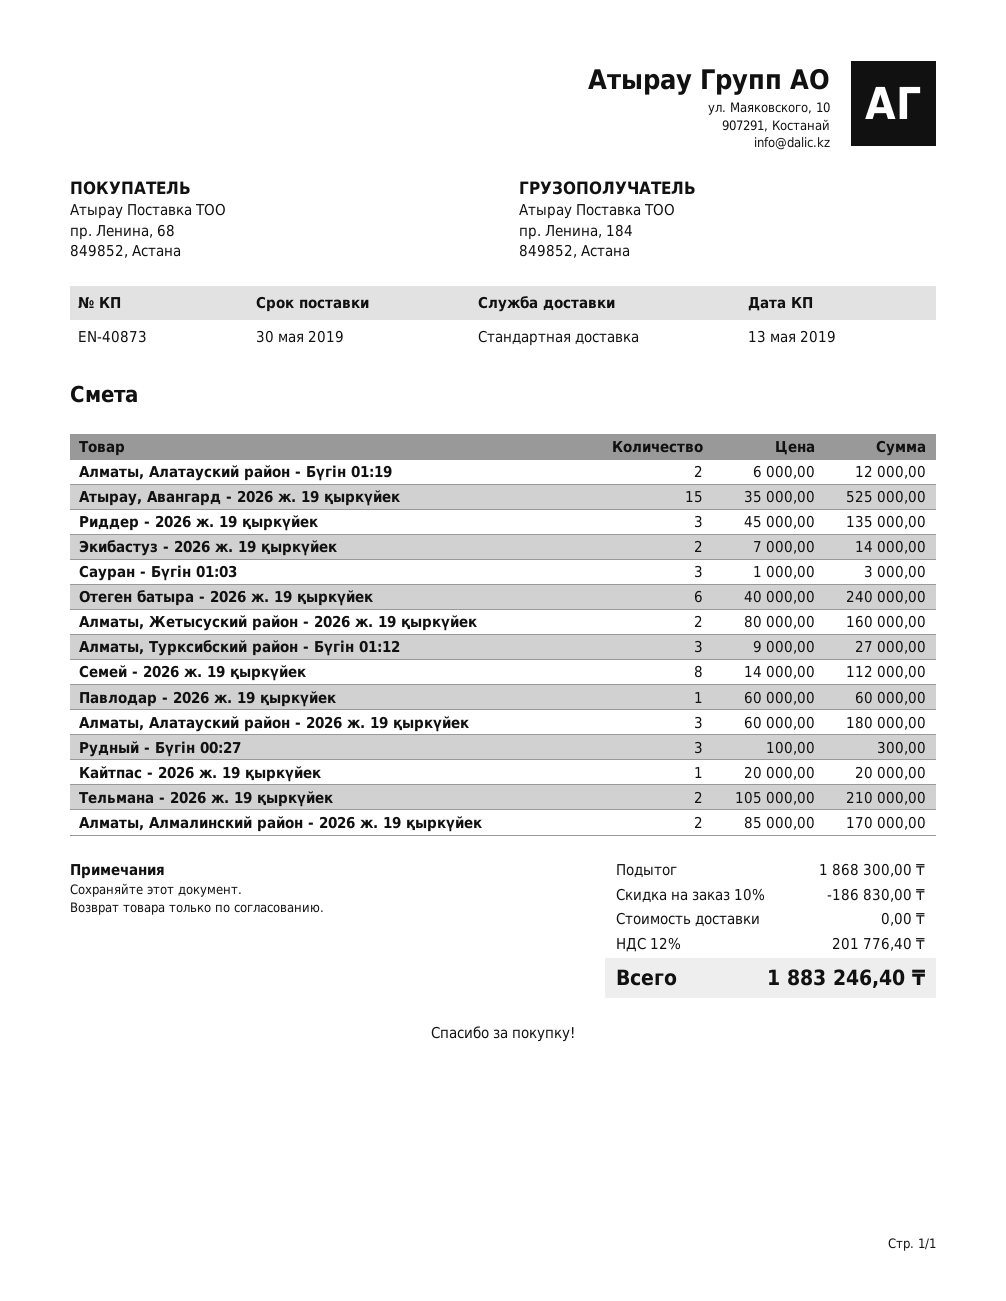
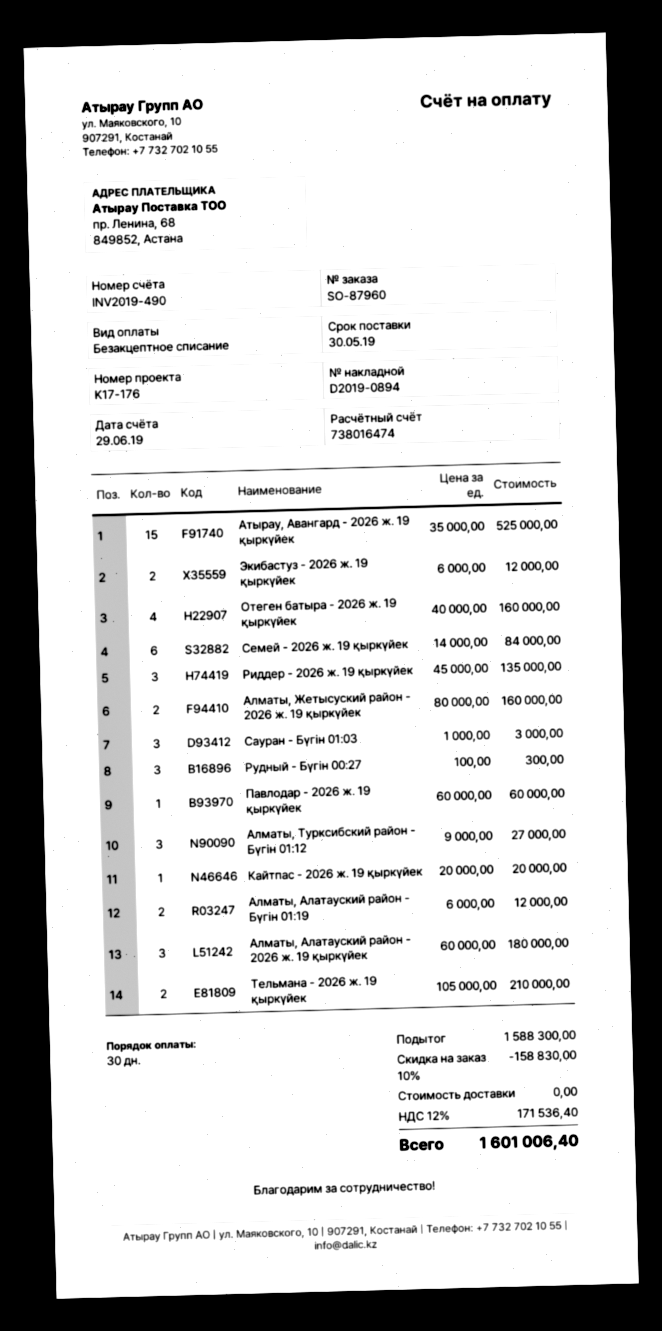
Экибастуз - 2026 ж. 19 қыркүйек: 2 x 7000.00 = 14000.00 -> 2 x 6000.00 = 12000.00
Отеген батыра - 2026 ж. 19 қыркүйек: 6 x 40000.00 = 240000.00 -> 4 x 40000.00 = 160000.00
Семей - 2026 ж. 19 қыркүйек: 8 x 14000.00 = 112000.00 -> 6 x 14000.00 = 84000.00
Алматы, Алмалинский район - 2026 ж. 19 қыркүйек: 2 x 85000.00 = 170000.00 -> none
subtotal: 1868300.00 -> 1588300.00
discount: 10% = 186830.00 -> 10% = 158830.00
tax: 12% = 201776.40 -> 12% = 171536.40
total: 1883246.40 -> 1601006.40

